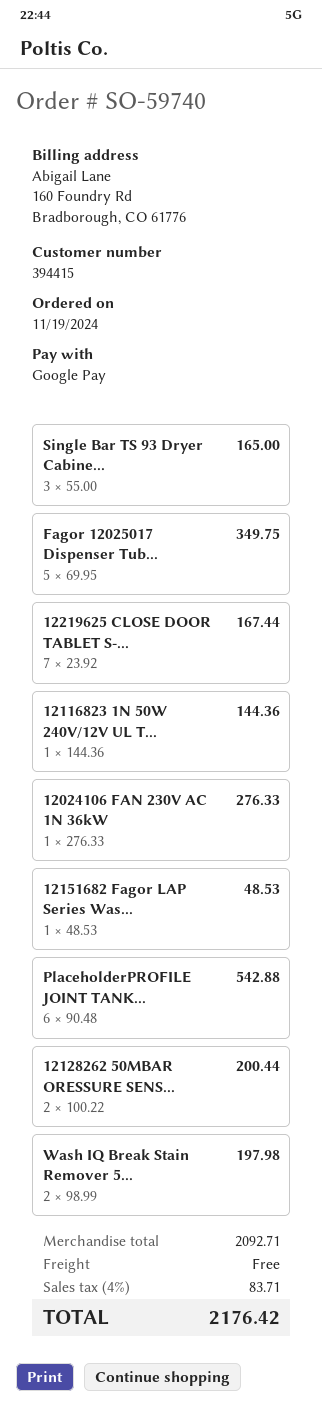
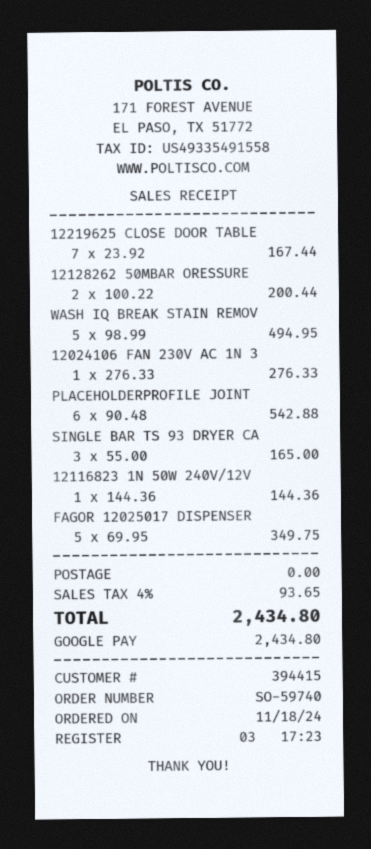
order date: 2024-11-19 -> 2024-11-18
12151682 Fagor LAP Series Was...: 1 x 48.53 = 48.53 -> none
Wash IQ Break Stain Remover 5...: 2 x 98.99 = 197.98 -> 5 x 98.99 = 494.95
tax: 4% = 83.71 -> 4% = 93.65
total: 2176.42 -> 2434.80

